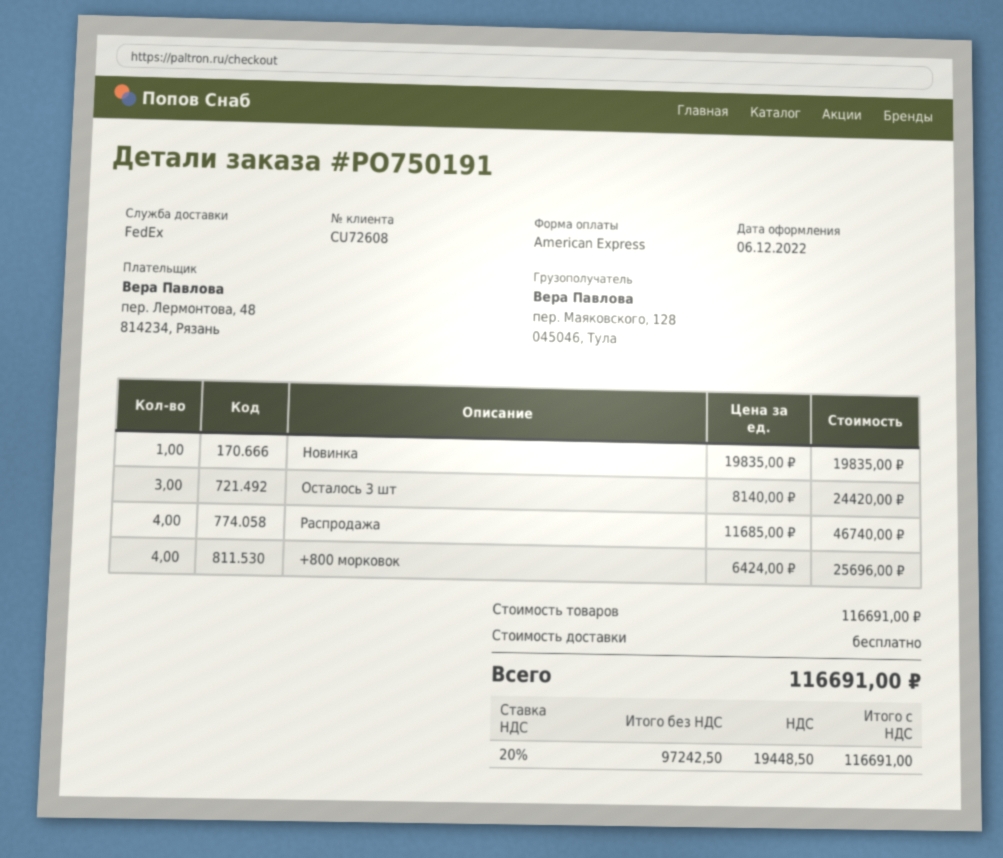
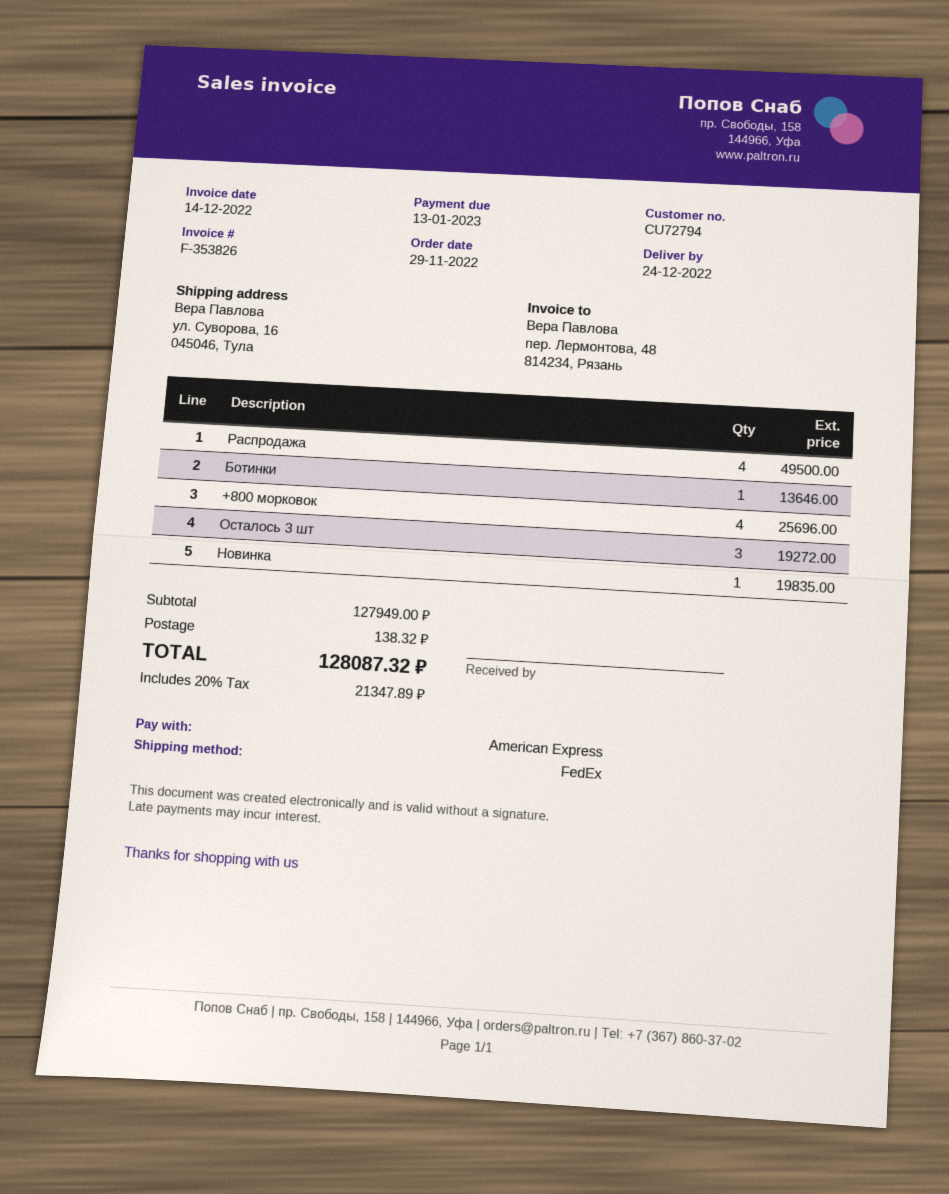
order date: 2022-12-06 -> 2022-11-29
customer number: CU72608 -> CU72794
ship to: пер. Маяковского, 128, 045046, Тула -> ул. Суворова, 16, 045046, Тула
Осталось 3 шт: 3 for 24420.00 -> 3 for 19272.00
Распродажа: 4 for 46740.00 -> 4 for 49500.00
Ботинки: none -> 1 for 13646.00
subtotal: 116691.00 -> 127949.00
shipping: 0.00 -> 138.32
tax: 20% = 19448.50 -> 20% = 21347.89
total: 116691.00 -> 128087.32

